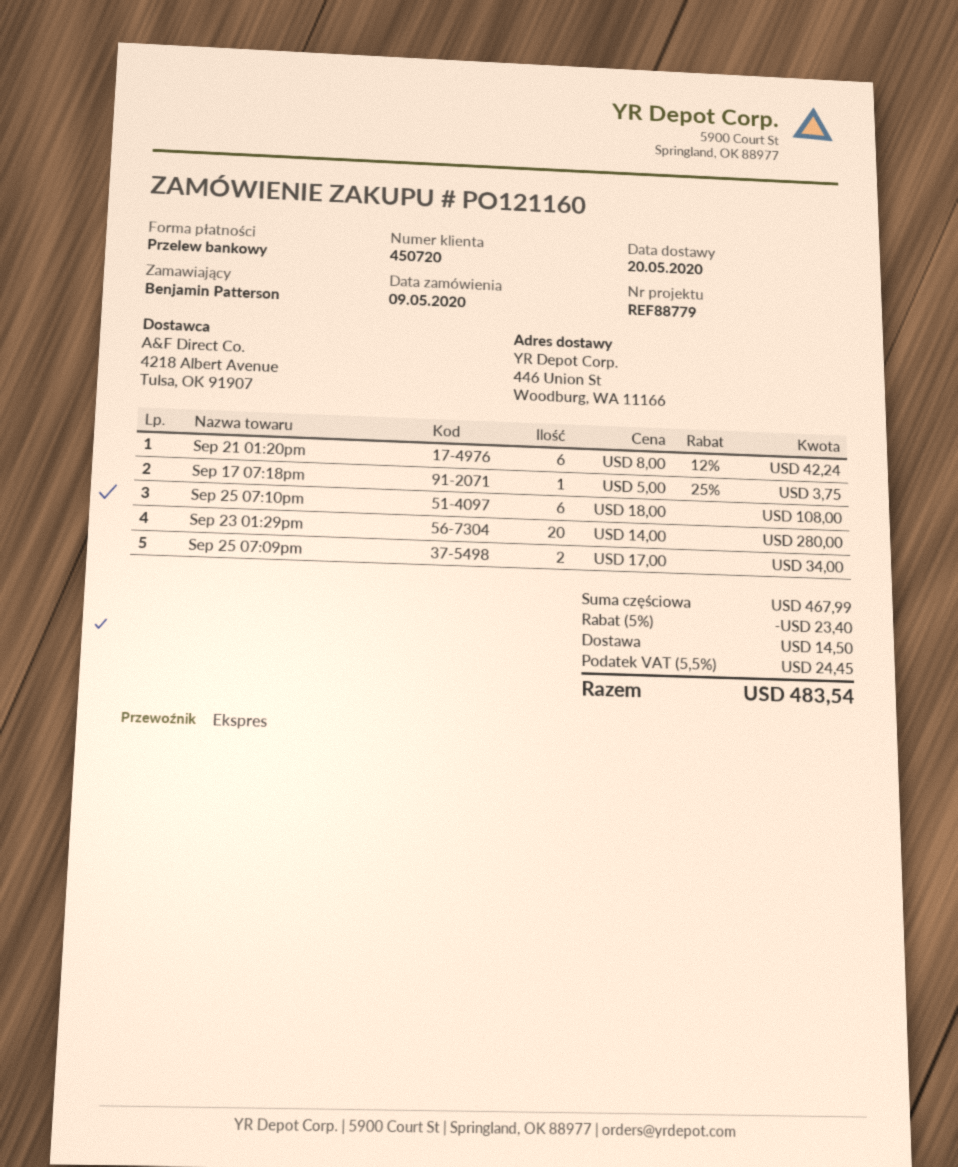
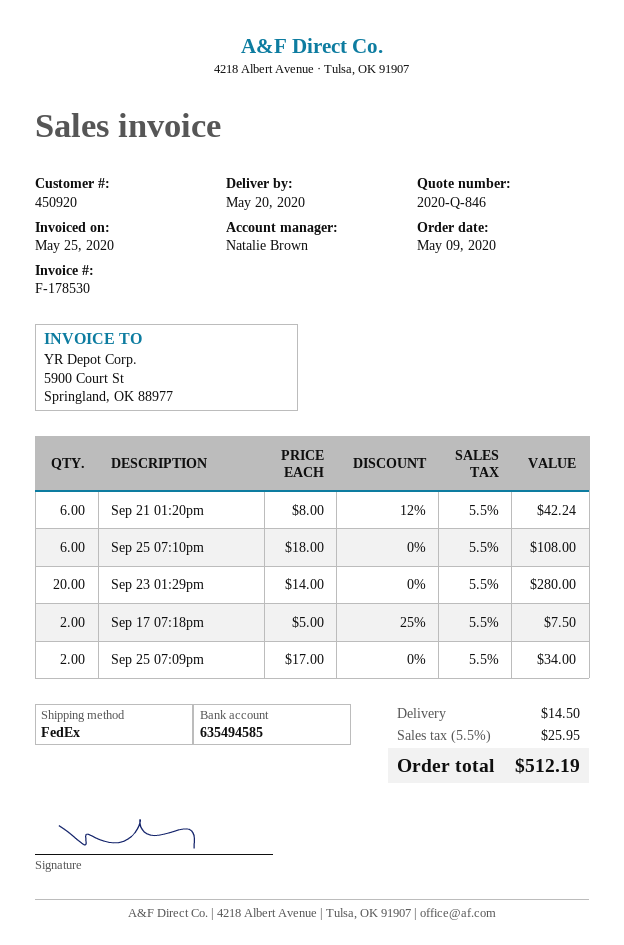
customer number: 450720 -> 450920
shipping method: express -> FedEx
Sep 17 07:18pm: 1 x 5.00 - 25% = 3.75 -> 2 x 5.00 - 25% = 7.50
discount: 5% = 23.40 -> none
tax: 5.5% = 24.45 -> 5.5% = 25.95
total: 483.54 -> 512.19

